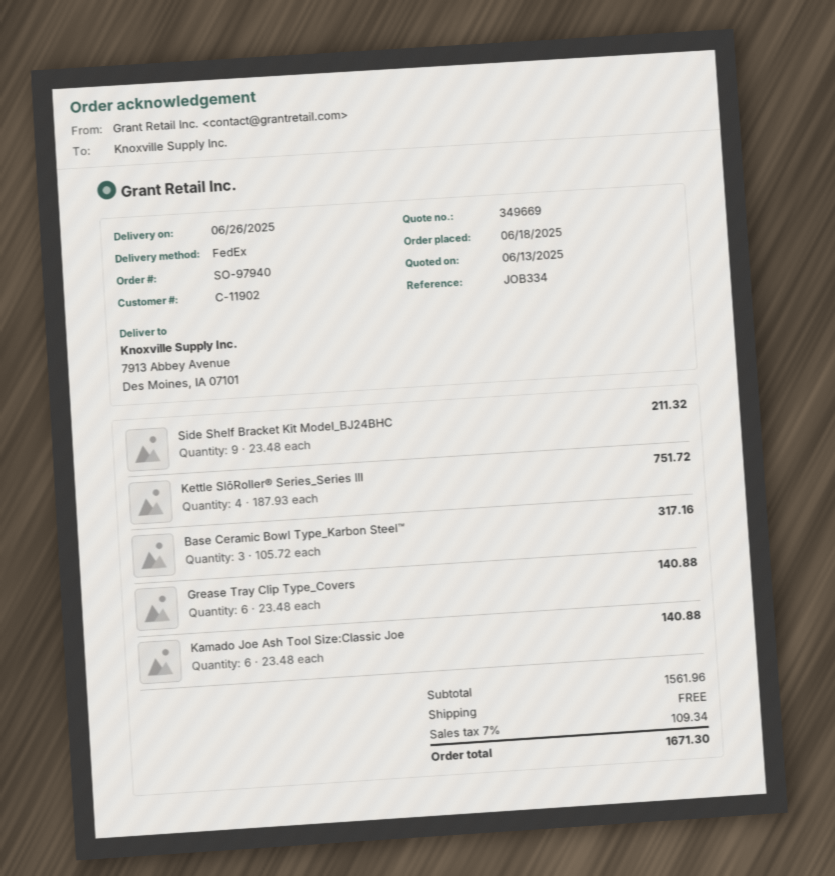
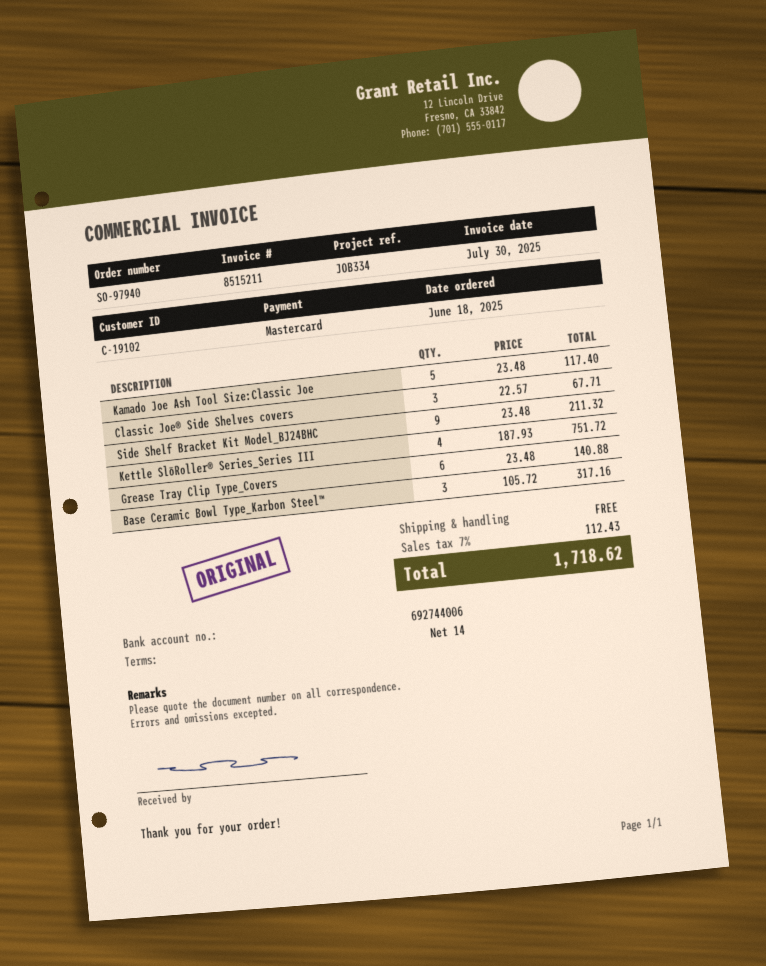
customer number: C-11902 -> C-19102
Kamado Joe Ash Tool Size:Classic Joe: 6 x 23.48 = 140.88 -> 5 x 23.48 = 117.40
Classic Joe® Side Shelves covers: none -> 3 x 22.57 = 67.71
tax: 7% = 109.34 -> 7% = 112.43
total: 1671.30 -> 1718.62

